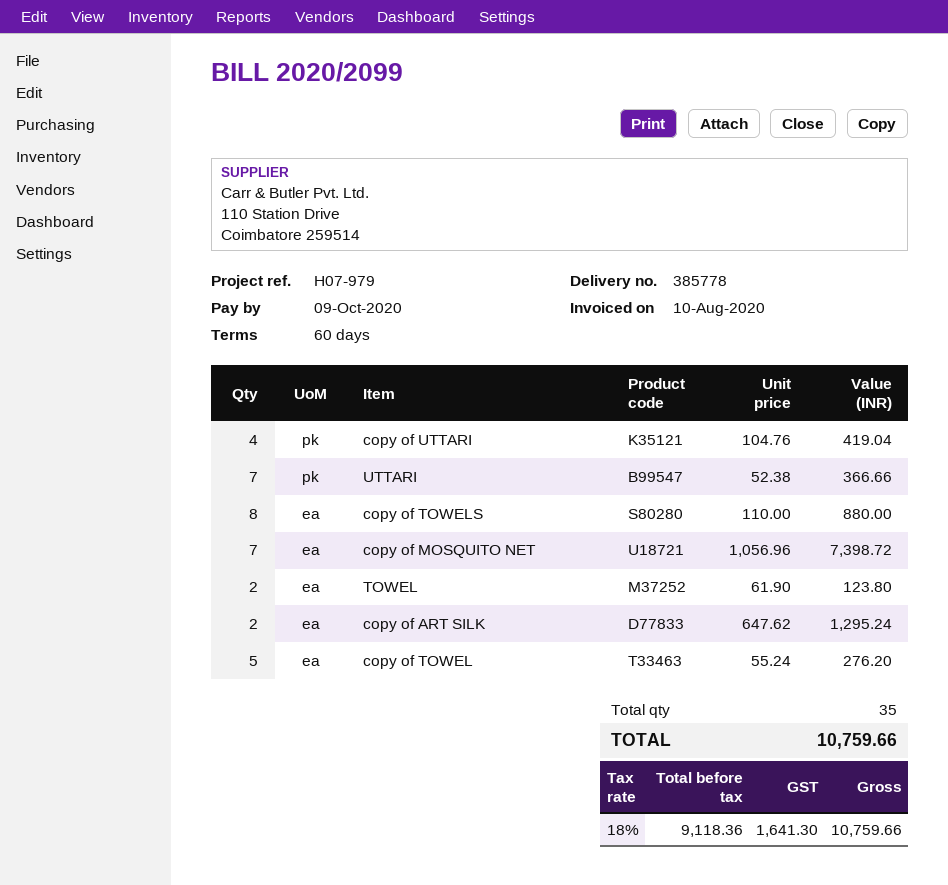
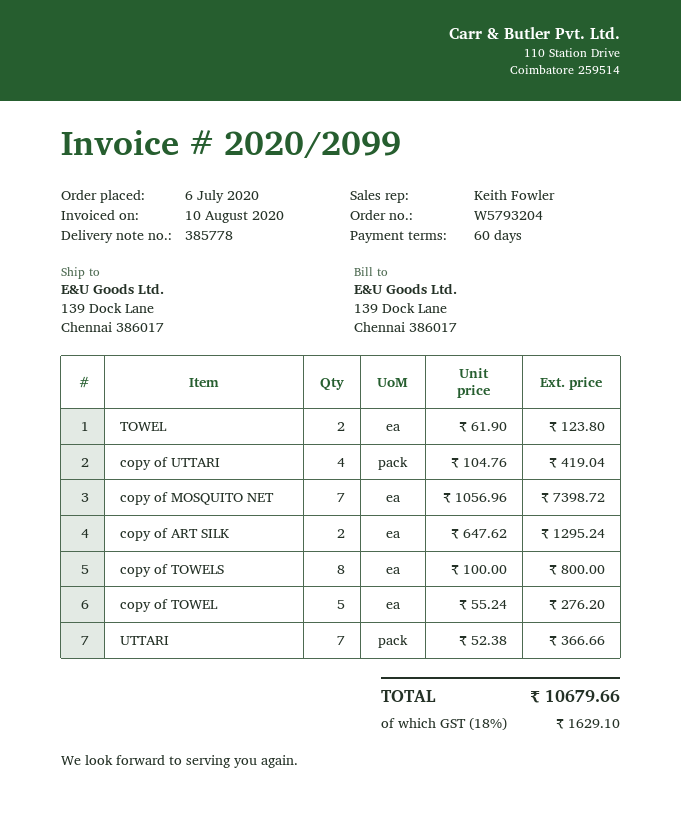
copy of TOWELS: 8 x 110.00 = 880.00 -> 8 x 100.00 = 800.00
tax: 18% = 1641.30 -> 18% = 1629.10
total: 10759.66 -> 10679.66

